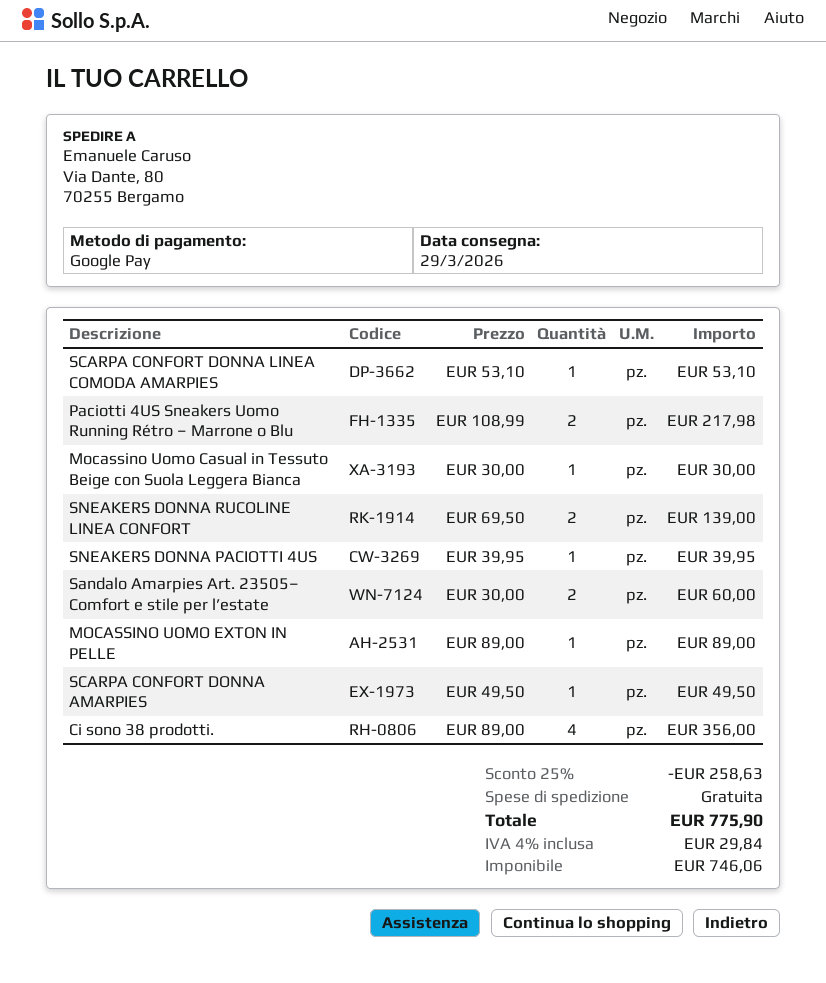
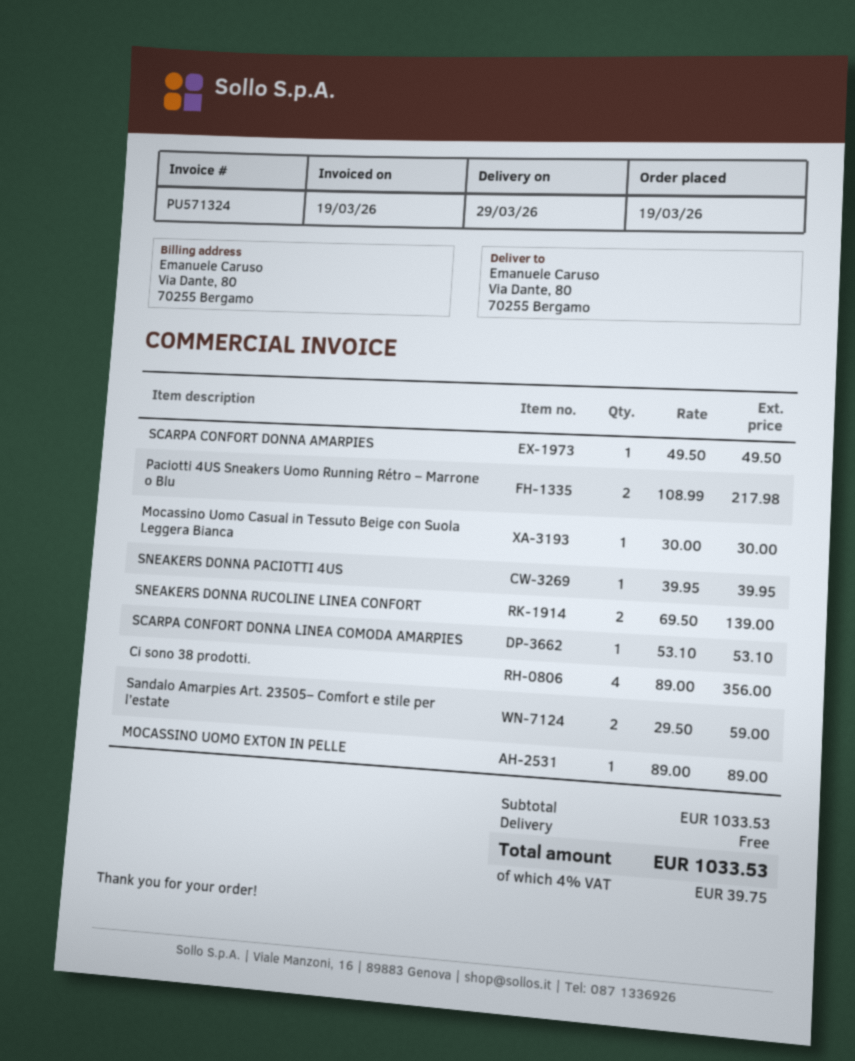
Sandalo Amarpies Art. 23505– Comfort e stile per l’estate: 2 x 30.00 = 60.00 -> 2 x 29.50 = 59.00
discount: 25% = 258.63 -> none
tax: 4% = 29.84 -> 4% = 39.75
total: 775.90 -> 1033.53

